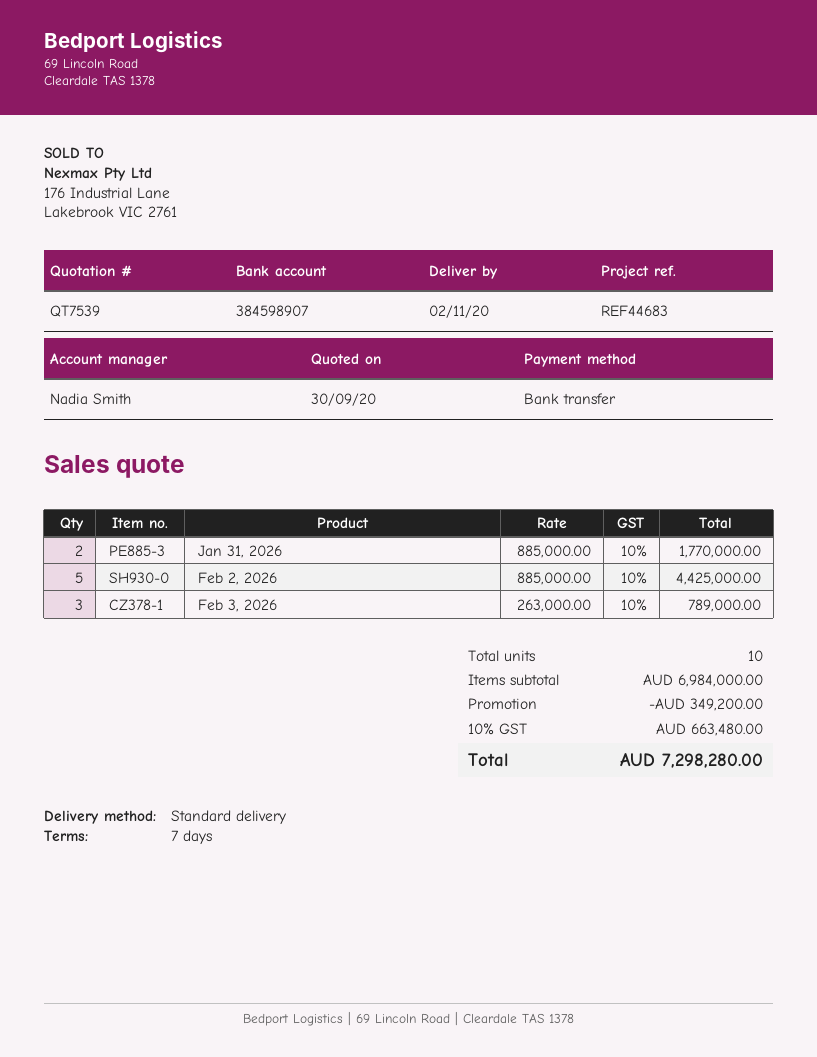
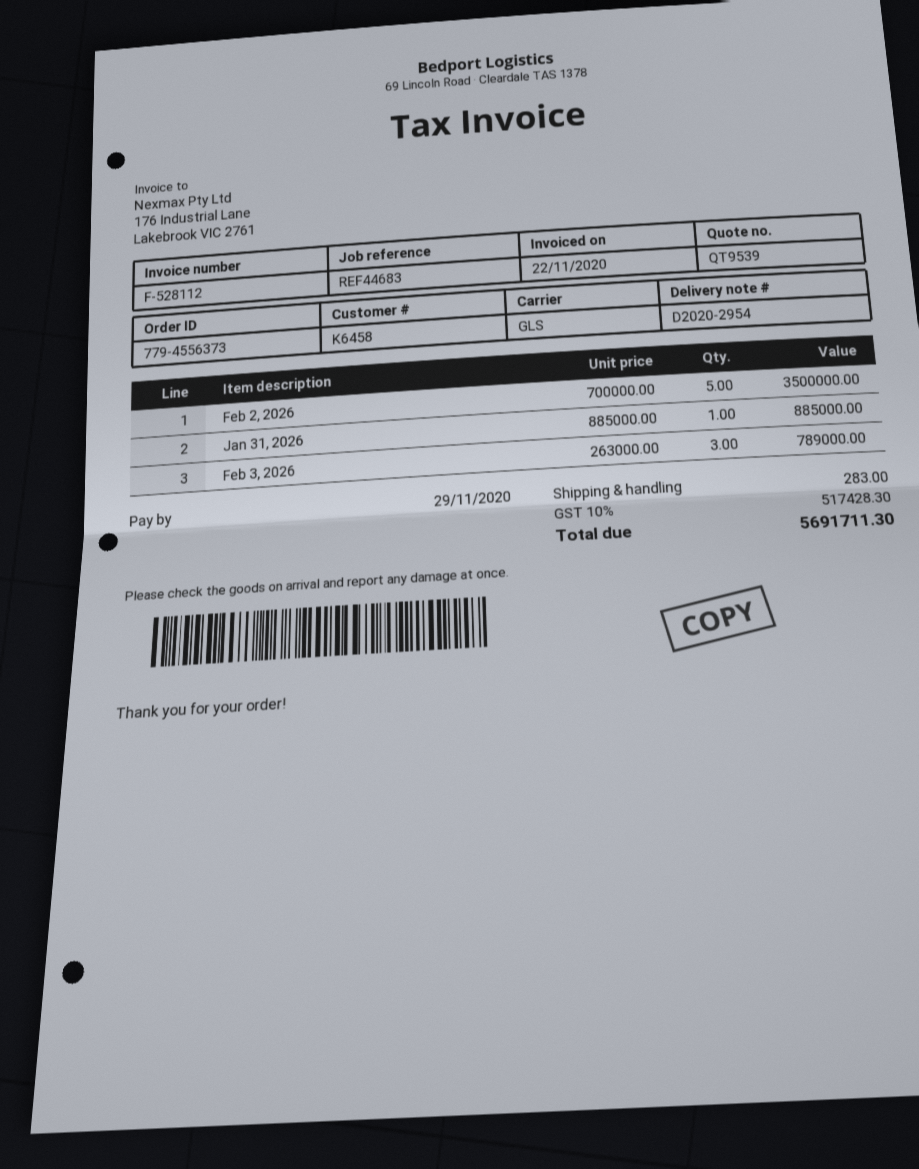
quote number: QT7539 -> QT9539
shipping method: standard -> GLS
Jan 31, 2026: 2 x 885000.00 = 1770000.00 -> 1 x 885000.00 = 885000.00
Feb 2, 2026: 5 x 885000.00 = 4425000.00 -> 5 x 700000.00 = 3500000.00
discount: 349200.00 -> none
shipping: none -> 283.00
tax: 10% = 663480.00 -> 10% = 517428.30
total: 7298280.00 -> 5691711.30

